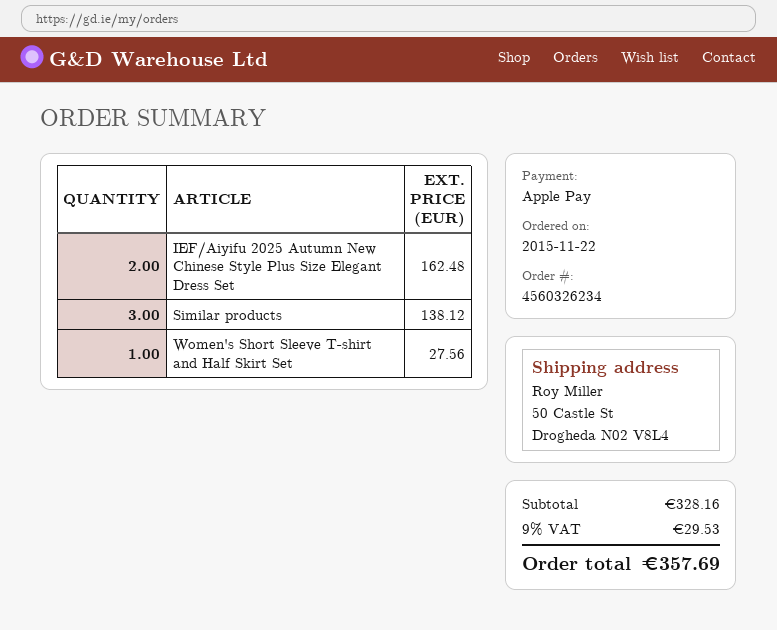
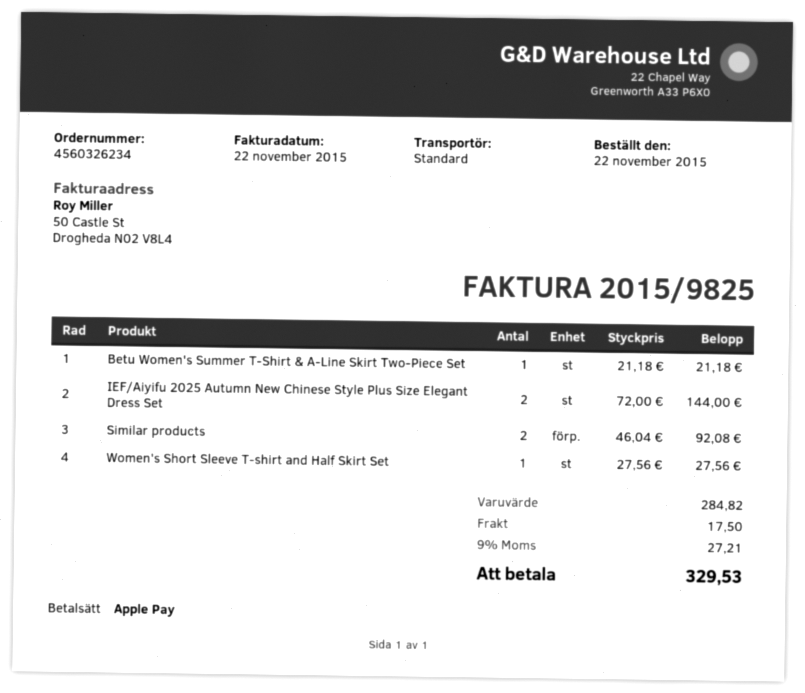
IEF/Aiyifu 2025 Autumn New Chinese Style Plus Size Elegant Dress Set: 2 for 162.48 -> 2 for 144.00
Similar products: 3 for 138.12 -> 2 for 92.08
Betu Women's Summer T-Shirt & A-Line Skirt Two-Piece Set: none -> 1 for 21.18
subtotal: 328.16 -> 284.82
shipping: none -> 17.50
tax: 9% = 29.53 -> 9% = 27.21
total: 357.69 -> 329.53

